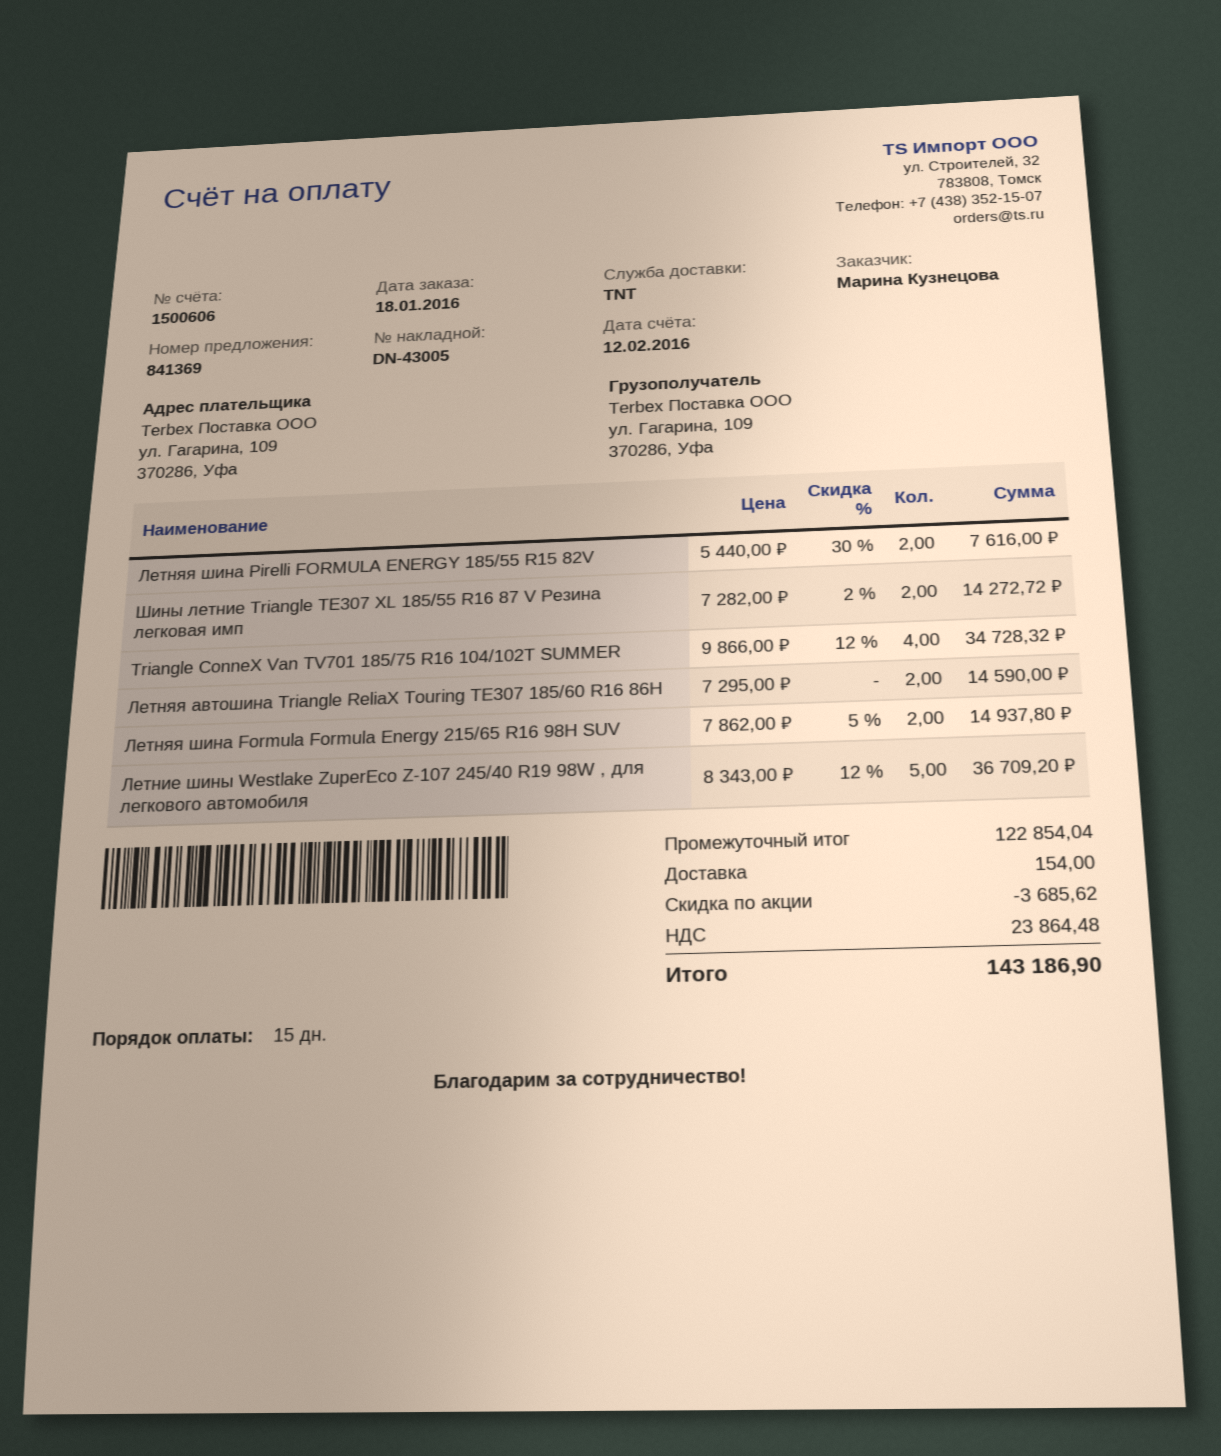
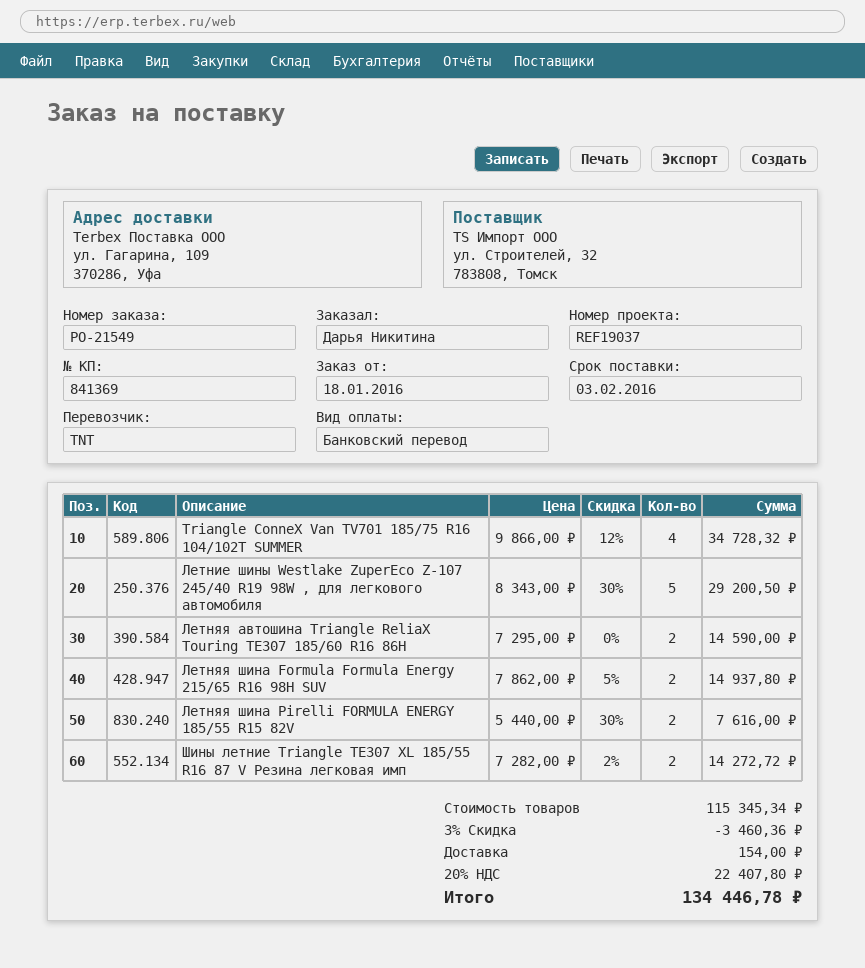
ordered by: Марина Кузнецова -> Дарья Никитина
Летние шины Westlake ZuperEco Z-107 245/40 R19 98W , для легкового автомобиля: 5 x 8343.00 - 12% = 36709.20 -> 5 x 8343.00 - 30% = 29200.50
subtotal: 122854.04 -> 115345.34
discount: 3685.62 -> 3460.36
tax: 23864.48 -> 22407.80
total: 143186.90 -> 134446.78

